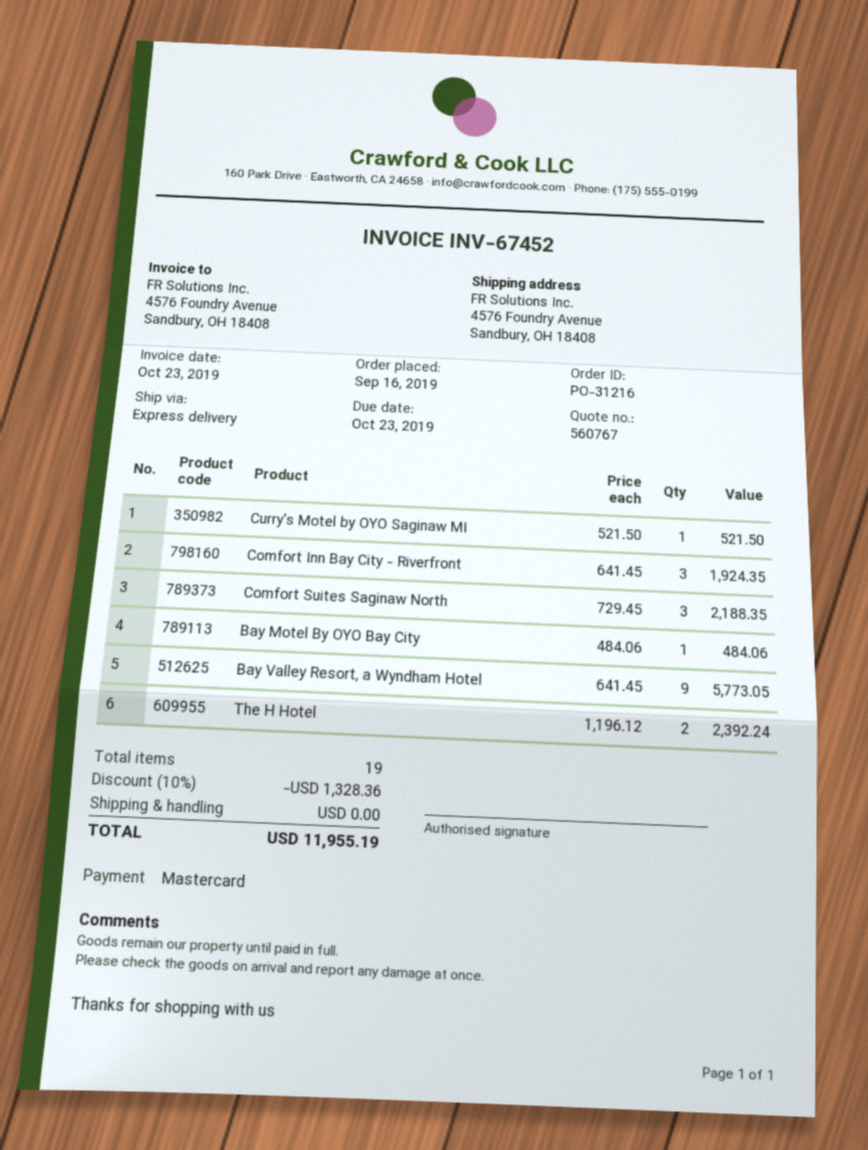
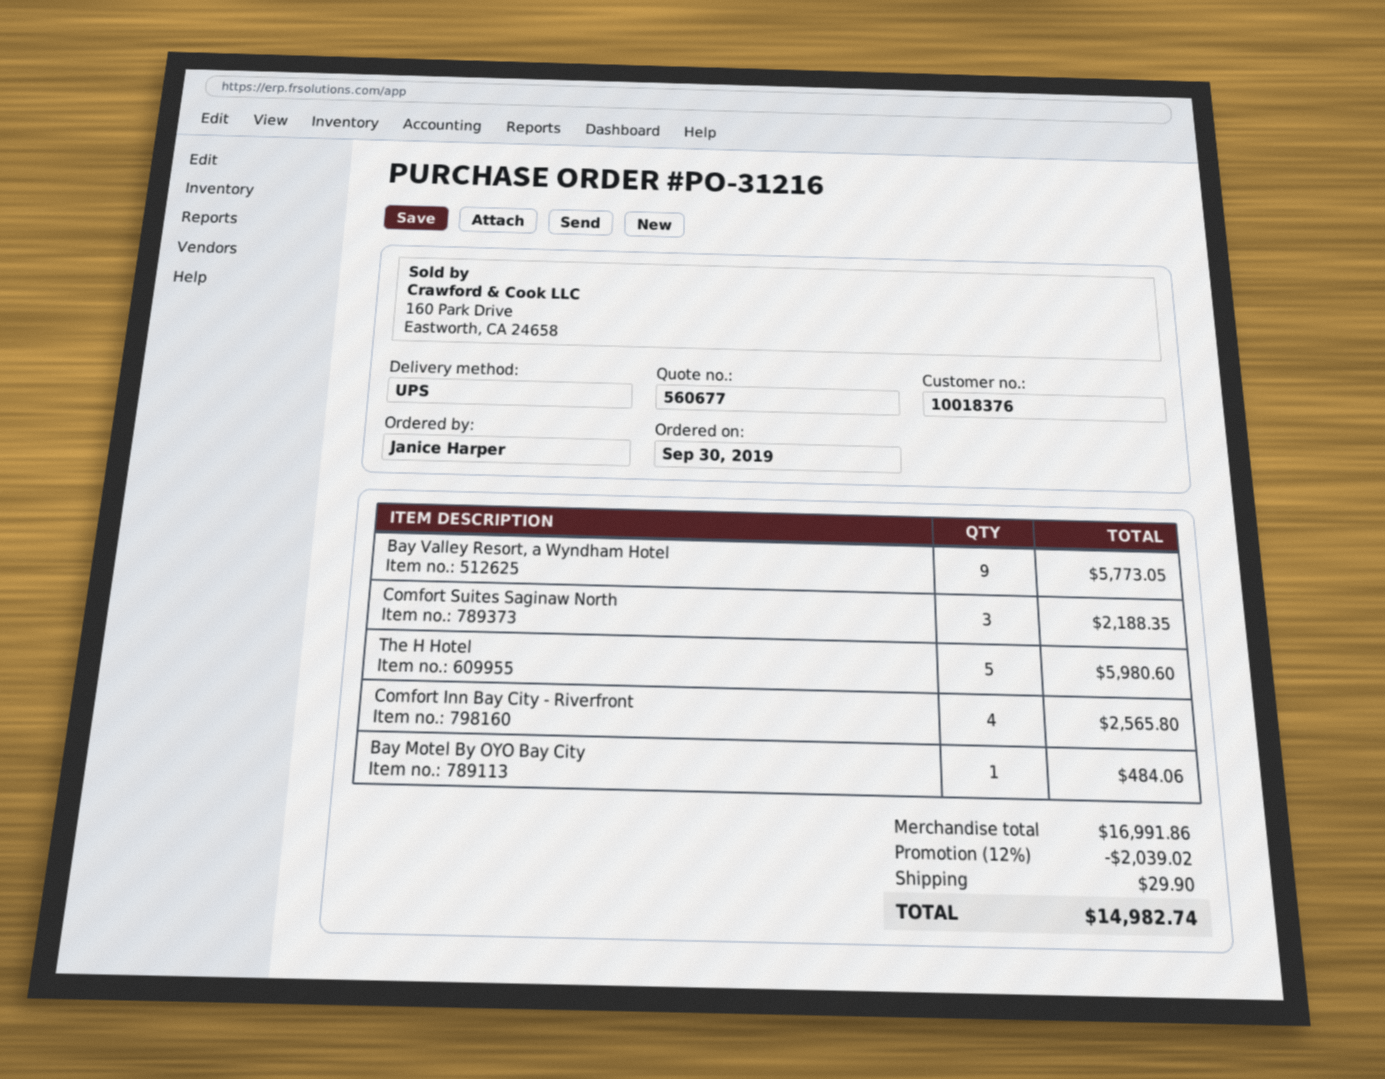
quote number: 560767 -> 560677
order date: 2019-09-16 -> 2019-09-30
shipping method: express -> UPS
Curry’s Motel by OYO Saginaw MI: 1 for 521.50 -> none
Comfort Inn Bay City - Riverfront: 3 for 1924.35 -> 4 for 2565.80
The H Hotel: 2 for 2392.24 -> 5 for 5980.60
discount: 10% = 1328.36 -> 12% = 2039.02
shipping: 0.00 -> 29.90
total: 11955.19 -> 14982.74

